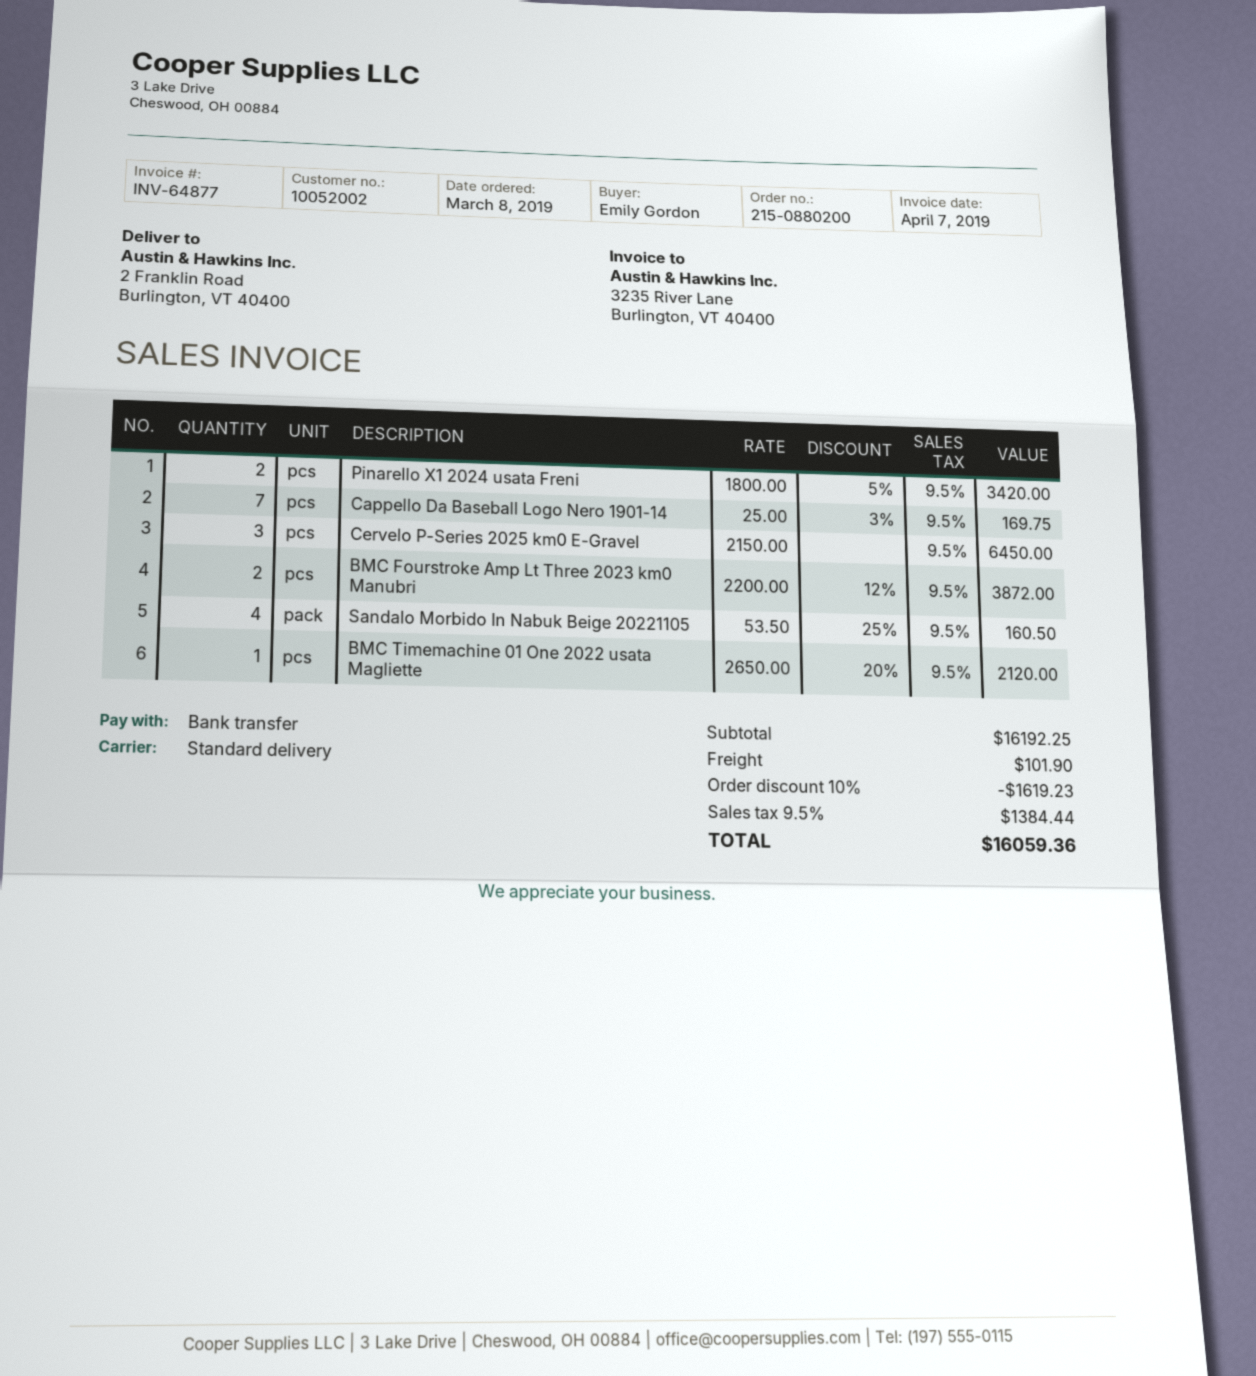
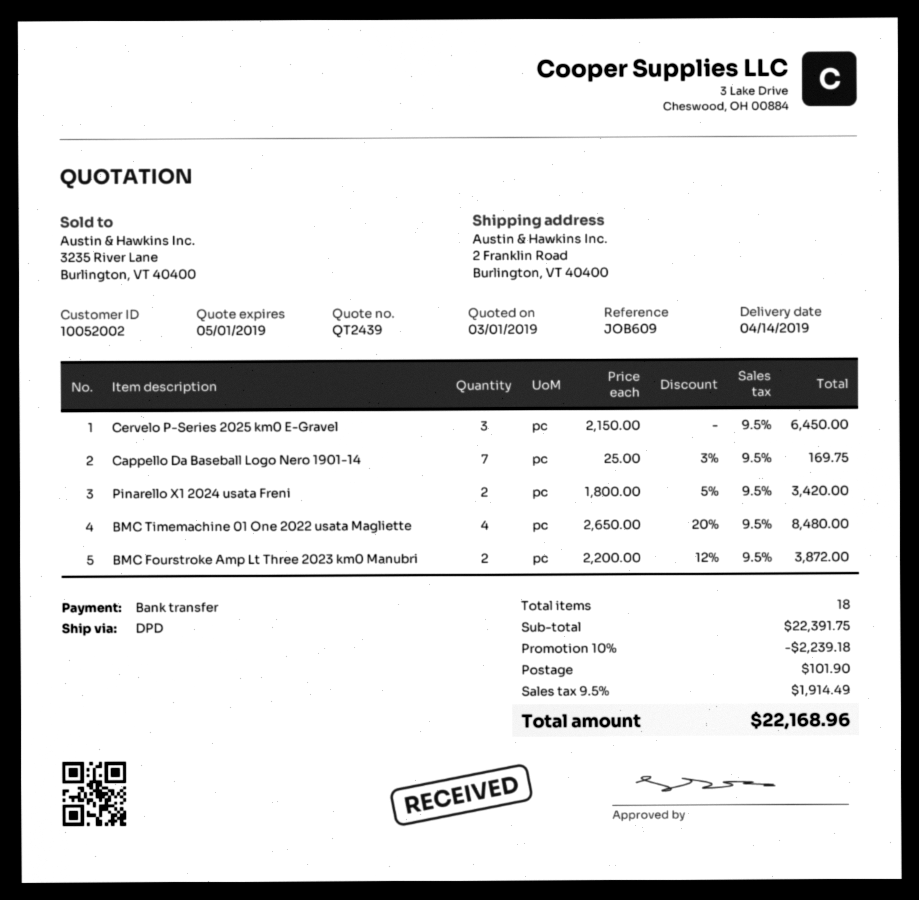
shipping method: standard -> DPD
Sandalo Morbido In Nabuk Beige 20221105: 4 x 53.50 - 25% = 160.50 -> none
BMC Timemachine 01 One 2022 usata Magliette: 1 x 2650.00 - 20% = 2120.00 -> 4 x 2650.00 - 20% = 8480.00
subtotal: 16192.25 -> 22391.75
discount: 10% = 1619.23 -> 10% = 2239.18
tax: 9.5% = 1384.44 -> 9.5% = 1914.49
total: 16059.36 -> 22168.96

